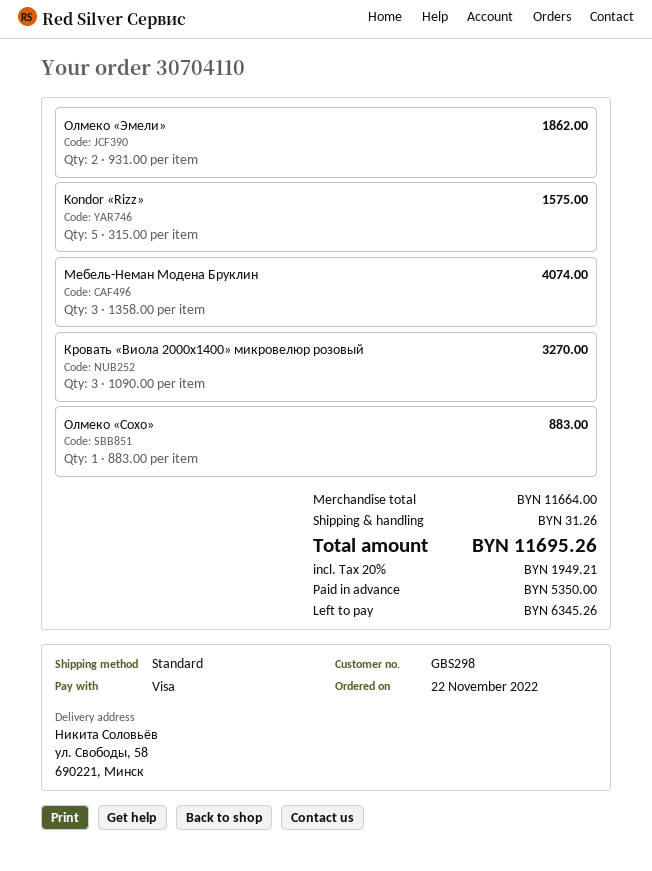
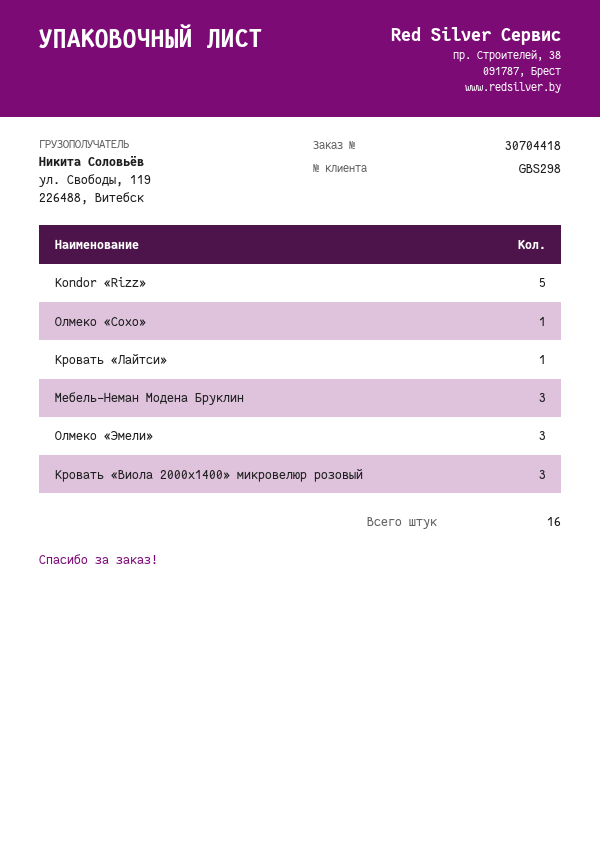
order number: 30704110 -> 30704418
ship to: ул. Свободы, 58, 690221, Минск -> ул. Свободы, 119, 226488, Витебск
Олмеко «Эмели»: 2 -> 3
Кровать «Лайтси»: none -> 1

